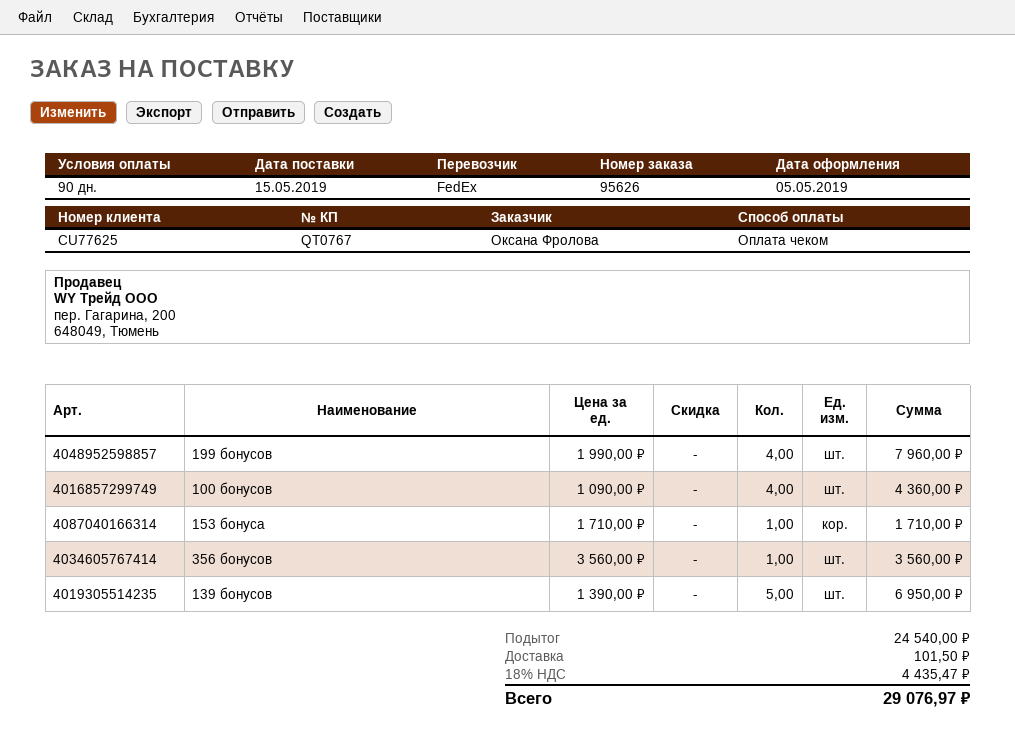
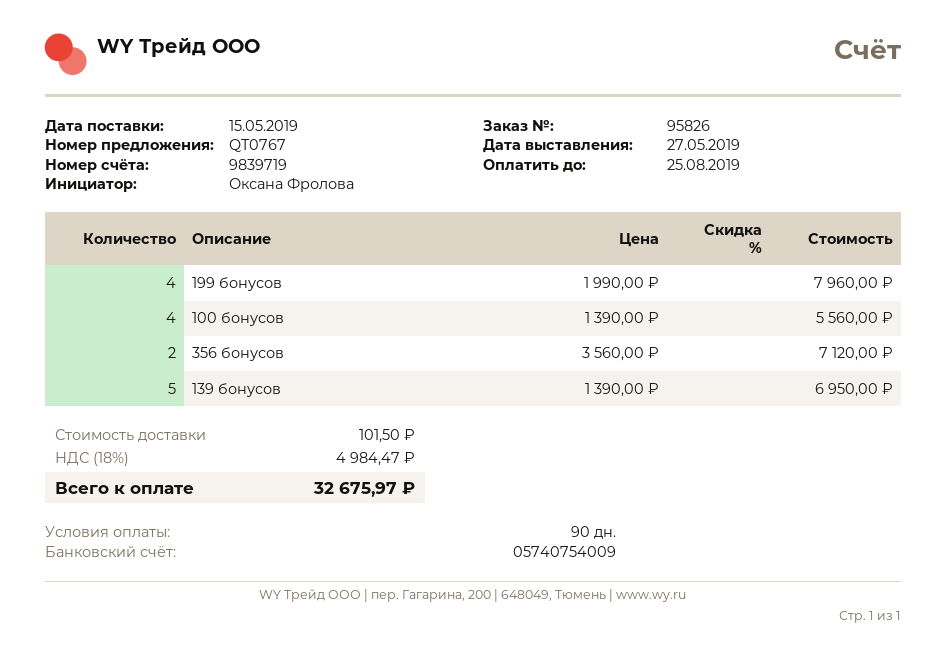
order number: 95626 -> 95826
100 бонусов: 4 x 1090.00 = 4360.00 -> 4 x 1390.00 = 5560.00
153 бонуса: 1 x 1710.00 = 1710.00 -> none
356 бонусов: 1 x 3560.00 = 3560.00 -> 2 x 3560.00 = 7120.00
tax: 18% = 4435.47 -> 18% = 4984.47
total: 29076.97 -> 32675.97

